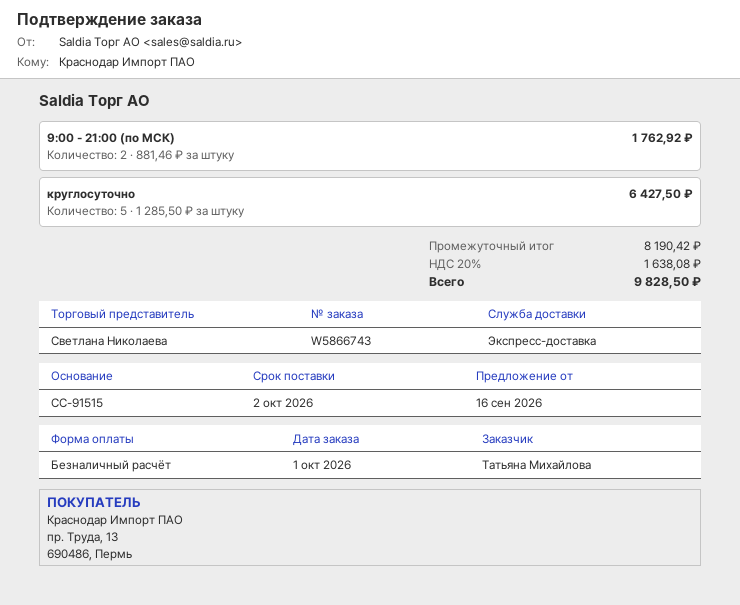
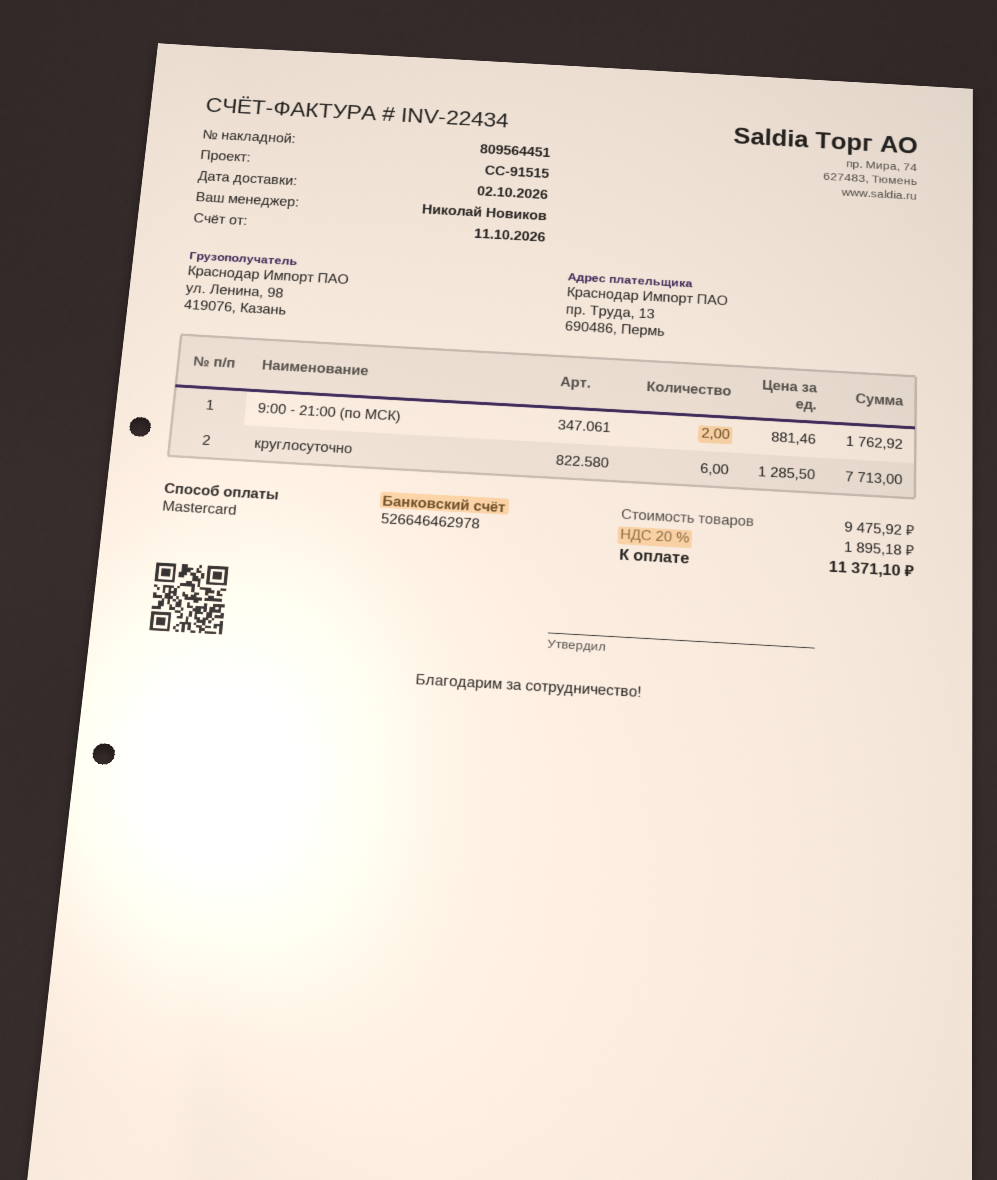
sales rep: Светлана Николаева -> Николай Новиков
payment method: bank transfer -> Mastercard
круглосуточно: 5 x 1285.50 = 6427.50 -> 6 x 1285.50 = 7713.00
subtotal: 8190.42 -> 9475.92
tax: 20% = 1638.08 -> 20% = 1895.18
total: 9828.50 -> 11371.10

